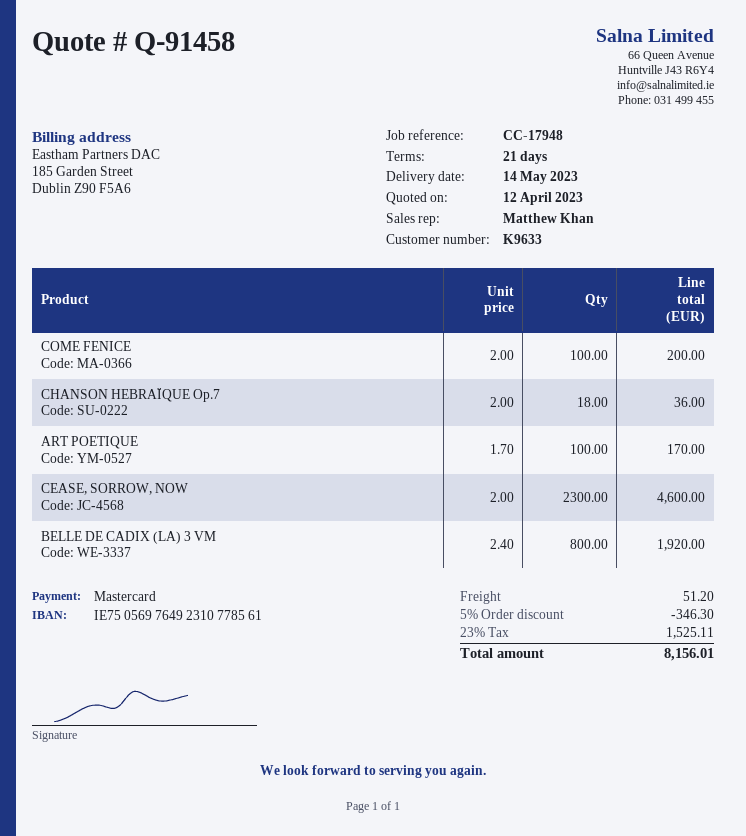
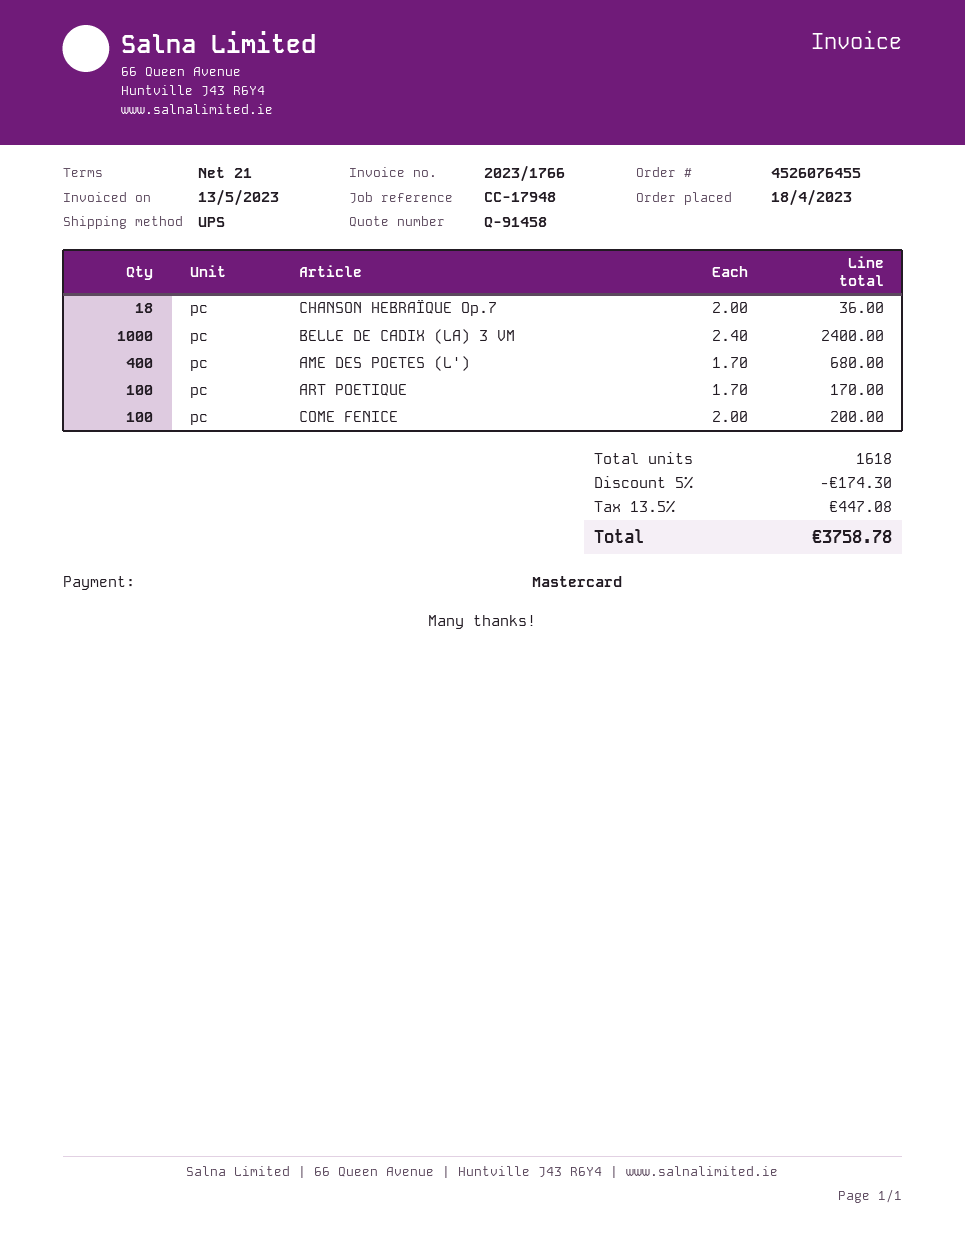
CEASE, SORROW, NOW: 2300 x 2.00 = 4600.00 -> none
BELLE DE CADIX (LA) 3 VM: 800 x 2.40 = 1920.00 -> 1000 x 2.40 = 2400.00
AME DES POETES (L'): none -> 400 x 1.70 = 680.00
discount: 5% = 346.30 -> 5% = 174.30
shipping: 51.20 -> none
tax: 23% = 1525.11 -> 13.5% = 447.08
total: 8156.01 -> 3758.78

